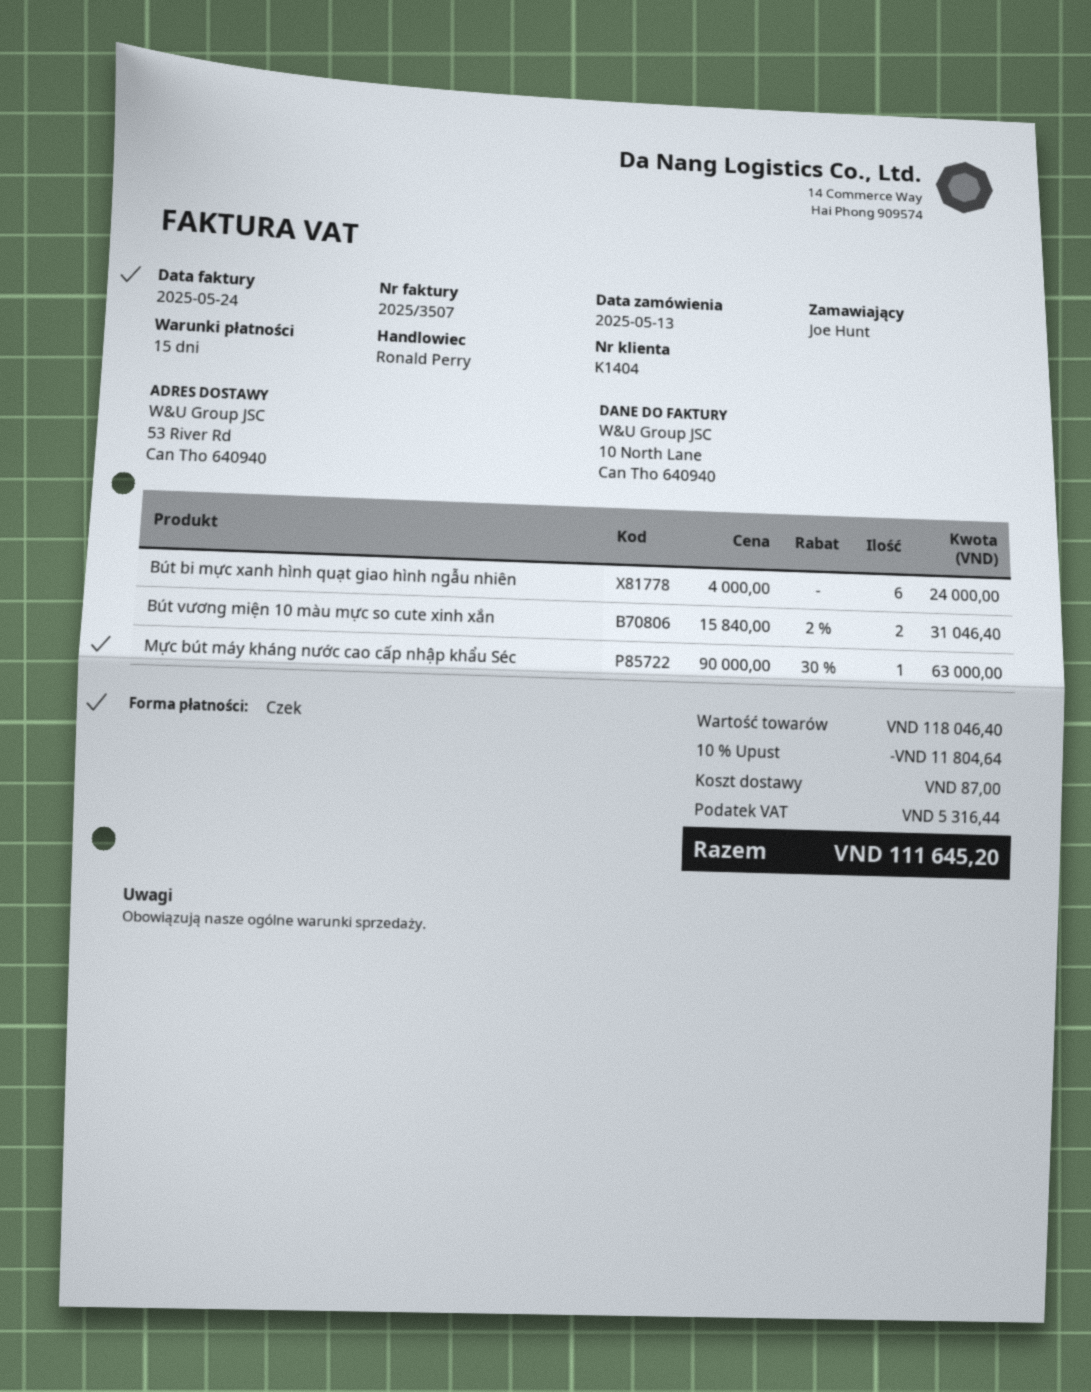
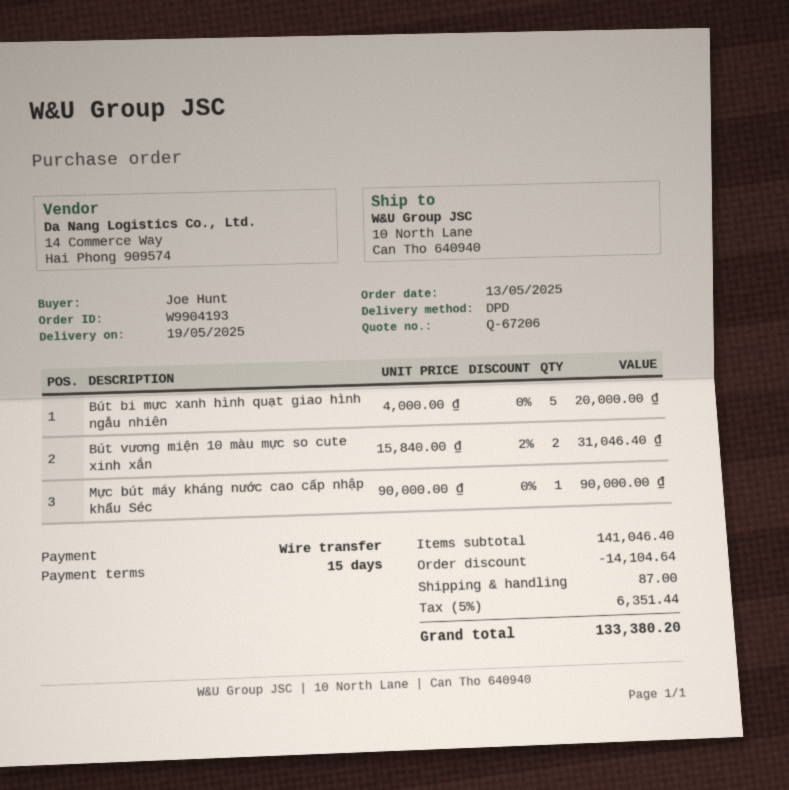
payment method: cheque -> bank transfer
ship to: 53 River Rd, Can Tho 640940 -> 10 North Lane, Can Tho 640940
Bút bi mực xanh hình quạt giao hình ngẫu nhiên: 6 x 4000.00 = 24000.00 -> 5 x 4000.00 = 20000.00
Mực bút máy kháng nước cao cấp nhập khẩu Séc: 1 x 90000.00 - 30% = 63000.00 -> 1 x 90000.00 = 90000.00
subtotal: 118046.40 -> 141046.40
discount: 11804.64 -> 14104.64
tax: 5316.44 -> 6351.44
total: 111645.20 -> 133380.20

